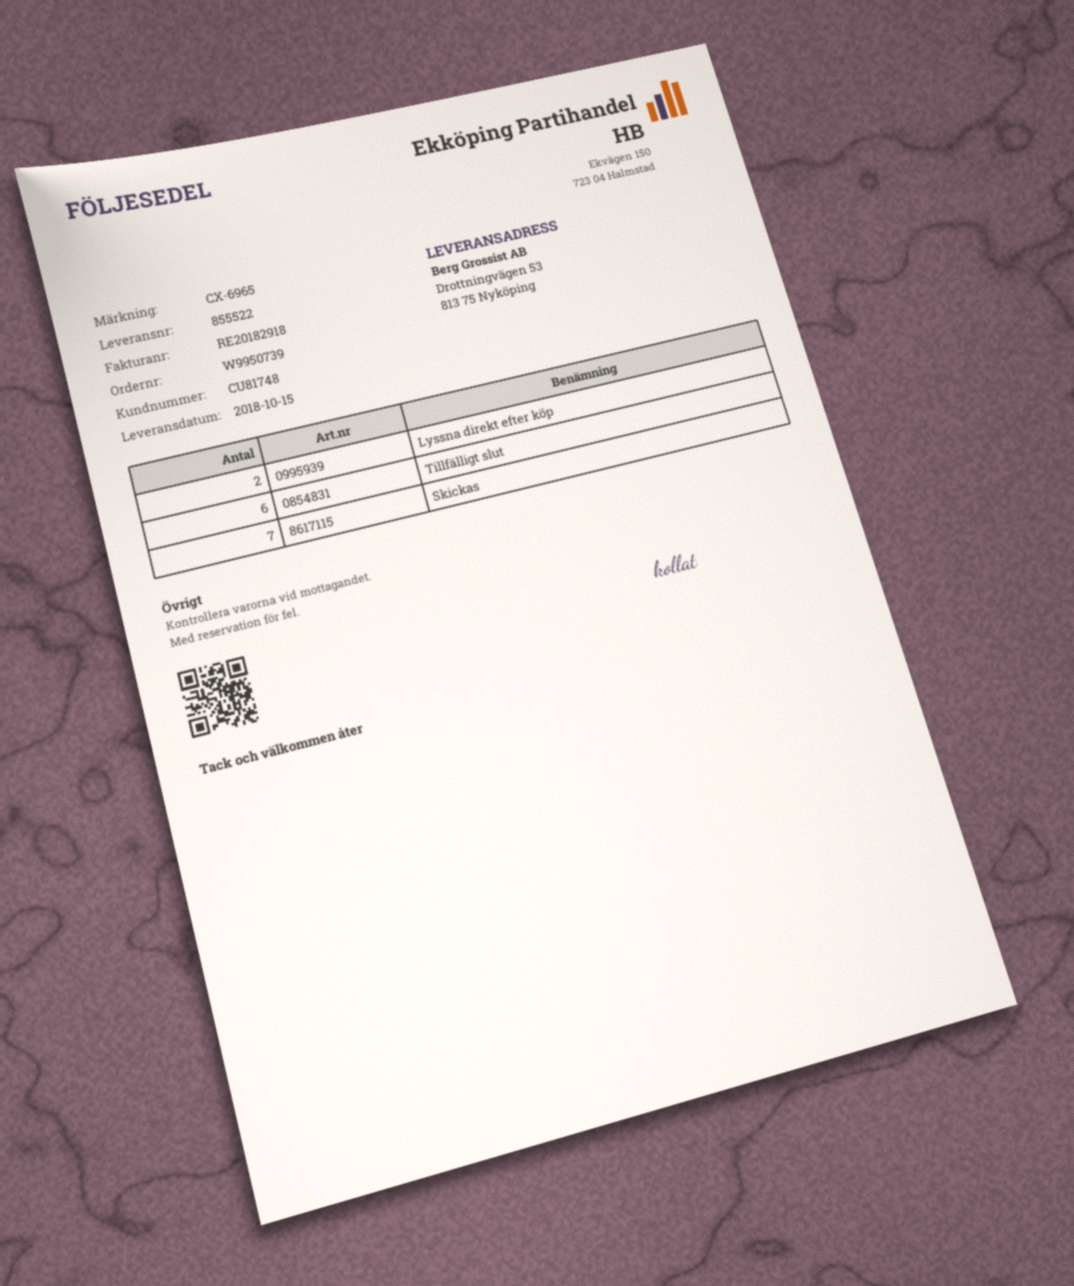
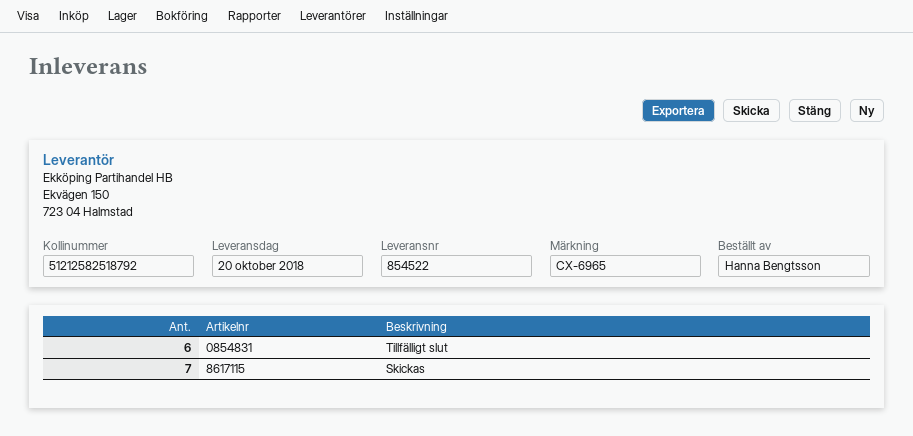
delivery note number: 855522 -> 854522
delivery date: 2018-10-15 -> 2018-10-20
Lyssna direkt efter köp: 2 -> none

